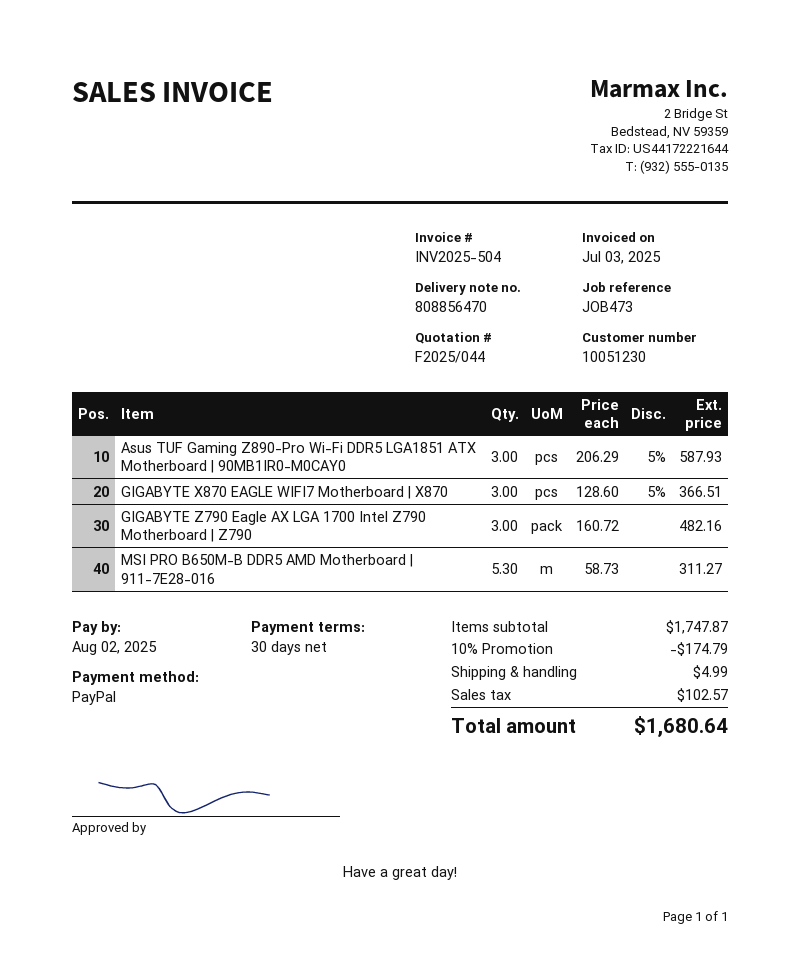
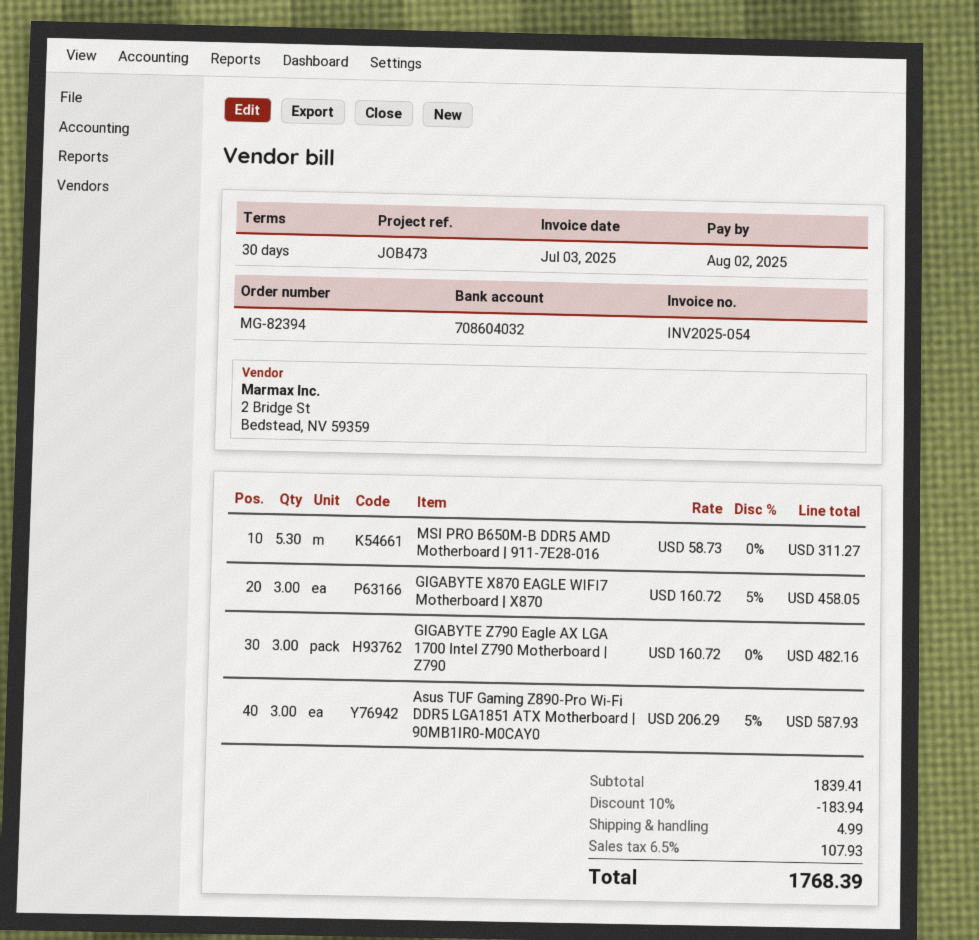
invoice number: INV2025-504 -> INV2025-054
GIGABYTE X870 EAGLE WIFI7 Motherboard | X870: 3 x 128.60 - 5% = 366.51 -> 3 x 160.72 - 5% = 458.05
subtotal: 1747.87 -> 1839.41
discount: 10% = 174.79 -> 10% = 183.94
tax: 102.57 -> 107.93
total: 1680.64 -> 1768.39

